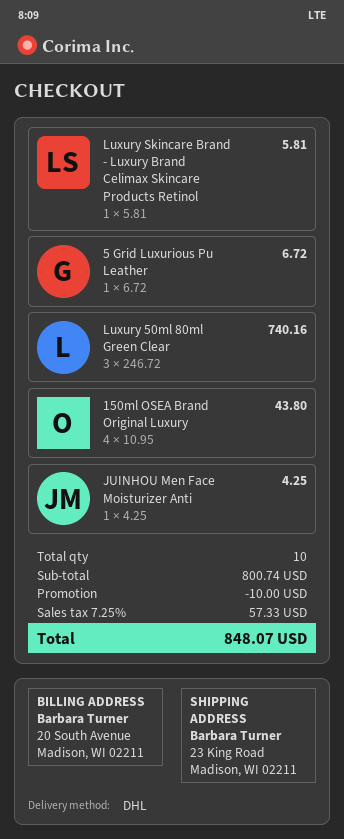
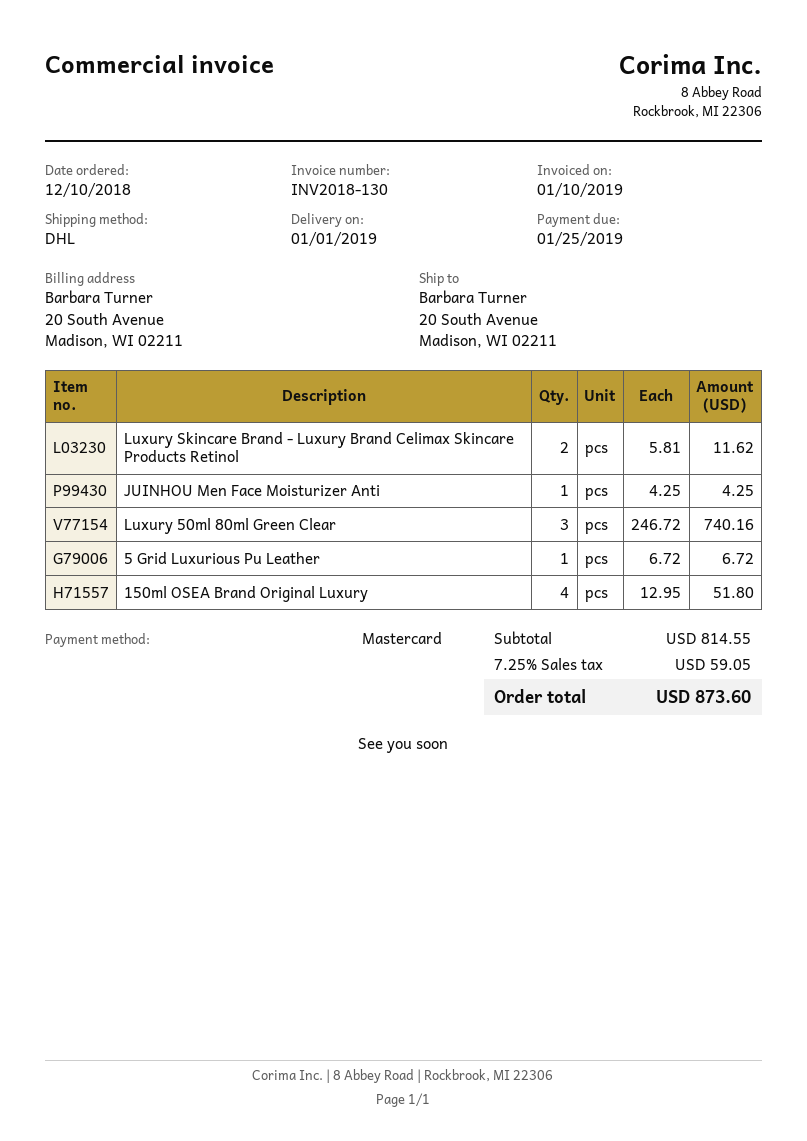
ship to: 23 King Road, Madison, WI 02211 -> 20 South Avenue, Madison, WI 02211
Luxury Skincare Brand - Luxury Brand Celimax Skincare Products Retinol: 1 x 5.81 = 5.81 -> 2 x 5.81 = 11.62
150ml OSEA Brand Original Luxury: 4 x 10.95 = 43.80 -> 4 x 12.95 = 51.80
subtotal: 800.74 -> 814.55
discount: 10.00 -> none
tax: 7.25% = 57.33 -> 7.25% = 59.05
total: 848.07 -> 873.60

